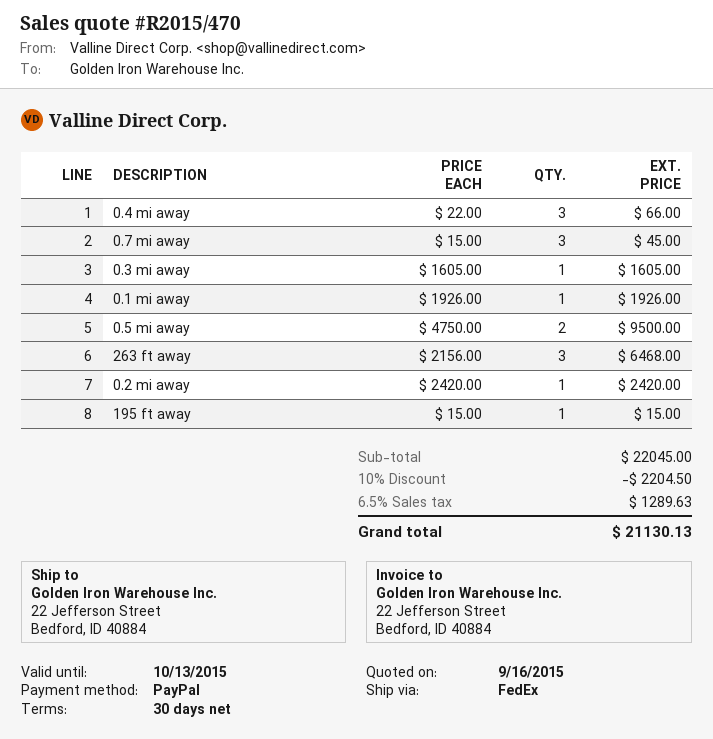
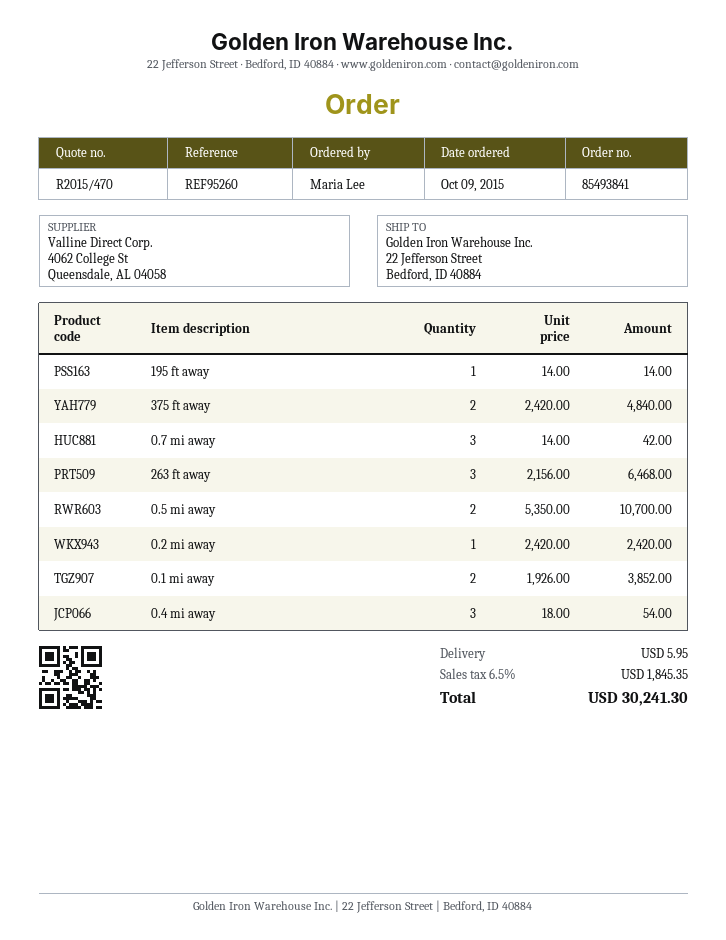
0.4 mi away: 3 x 22.00 = 66.00 -> 3 x 18.00 = 54.00
0.7 mi away: 3 x 15.00 = 45.00 -> 3 x 14.00 = 42.00
0.3 mi away: 1 x 1605.00 = 1605.00 -> none
0.1 mi away: 1 x 1926.00 = 1926.00 -> 2 x 1926.00 = 3852.00
0.5 mi away: 2 x 4750.00 = 9500.00 -> 2 x 5350.00 = 10700.00
195 ft away: 1 x 15.00 = 15.00 -> 1 x 14.00 = 14.00
375 ft away: none -> 2 x 2420.00 = 4840.00
discount: 10% = 2204.50 -> none
shipping: none -> 5.95
tax: 6.5% = 1289.63 -> 6.5% = 1845.35
total: 21130.13 -> 30241.30

